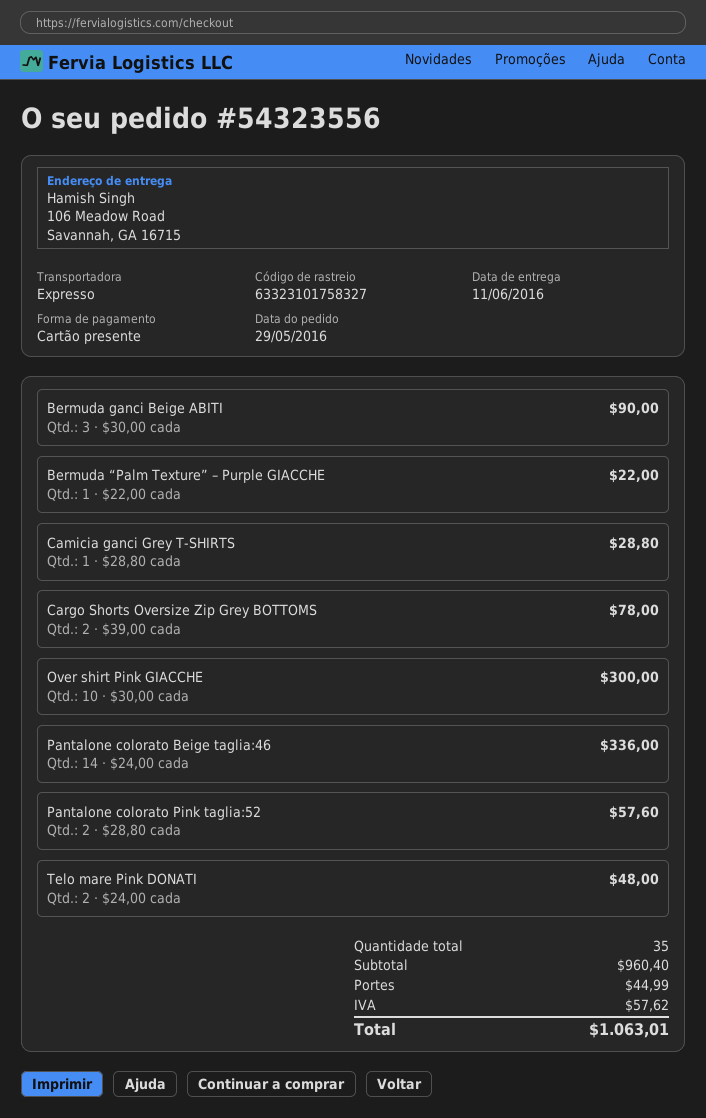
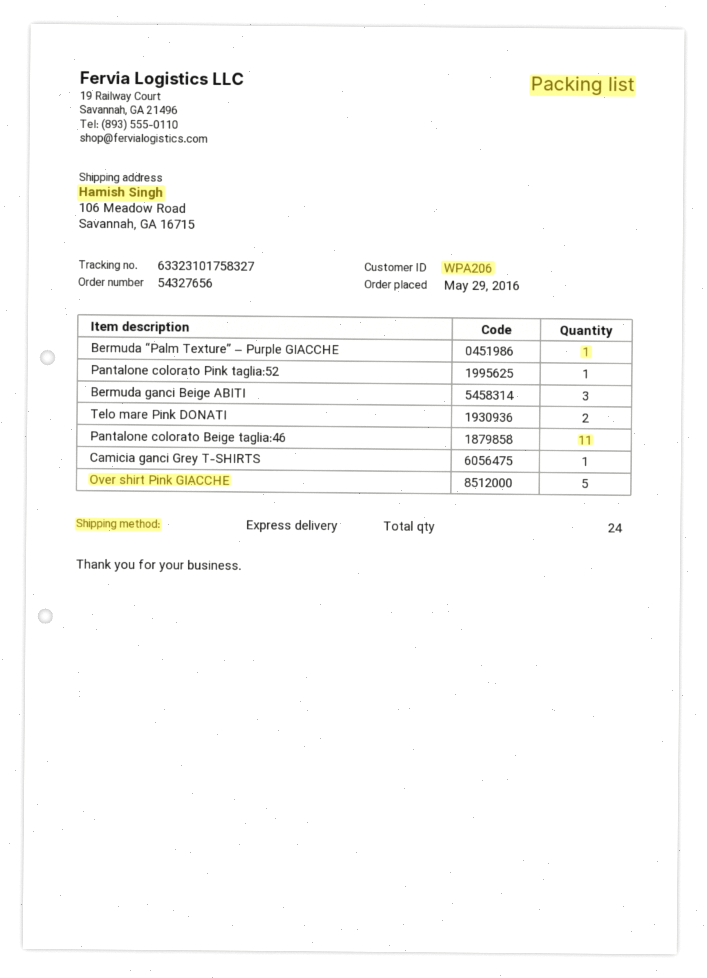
order number: 54323556 -> 54327656
Cargo Shorts Oversize Zip Grey BOTTOMS: 2 -> none
Over shirt Pink GIACCHE: 10 -> 5
Pantalone colorato Beige taglia:46: 14 -> 11
Pantalone colorato Pink taglia:52: 2 -> 1
total quantity: 35 -> 24

